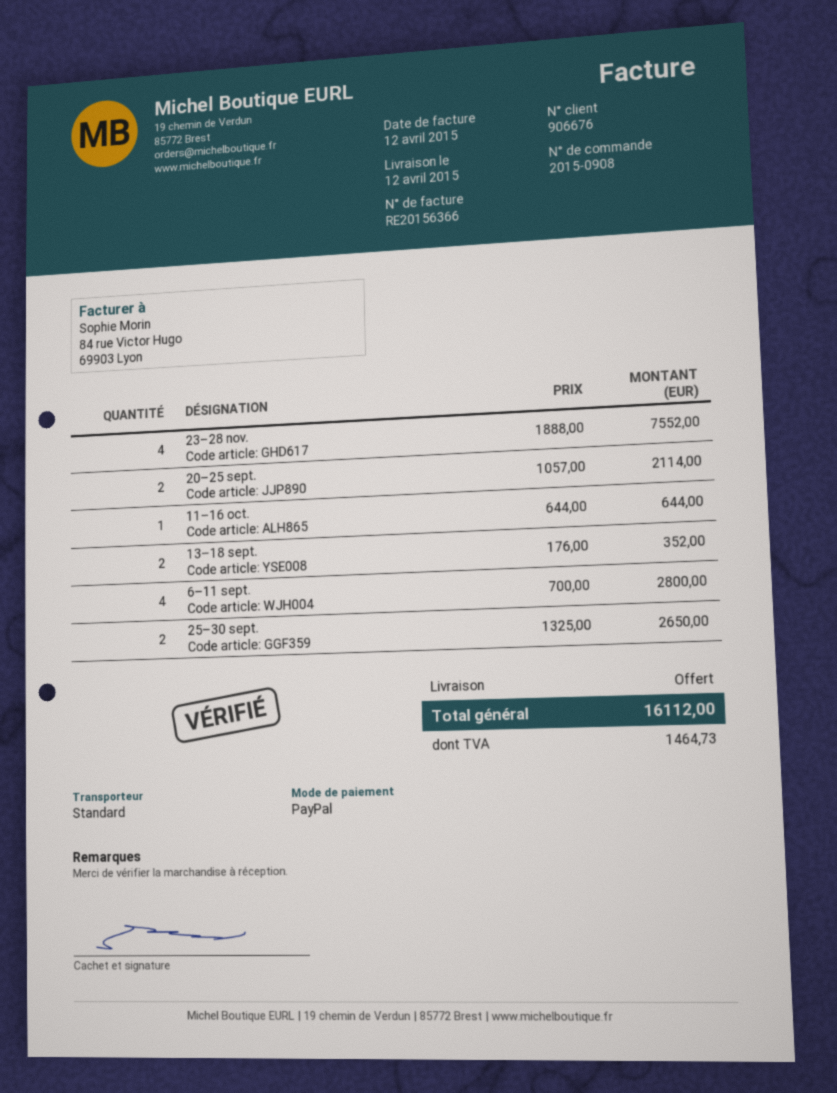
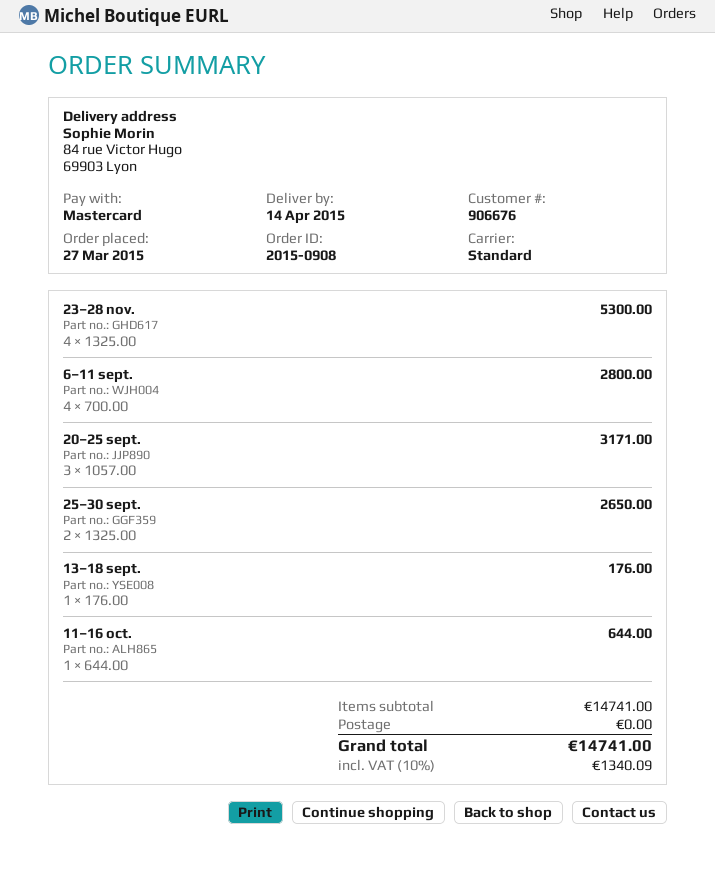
delivery date: 2015-04-12 -> 2015-04-14
payment method: PayPal -> Mastercard
23–28 nov.: 4 x 1888.00 = 7552.00 -> 4 x 1325.00 = 5300.00
20–25 sept.: 2 x 1057.00 = 2114.00 -> 3 x 1057.00 = 3171.00
13–18 sept.: 2 x 176.00 = 352.00 -> 1 x 176.00 = 176.00
tax: 1464.73 -> 1340.09
total: 16112.00 -> 14741.00

